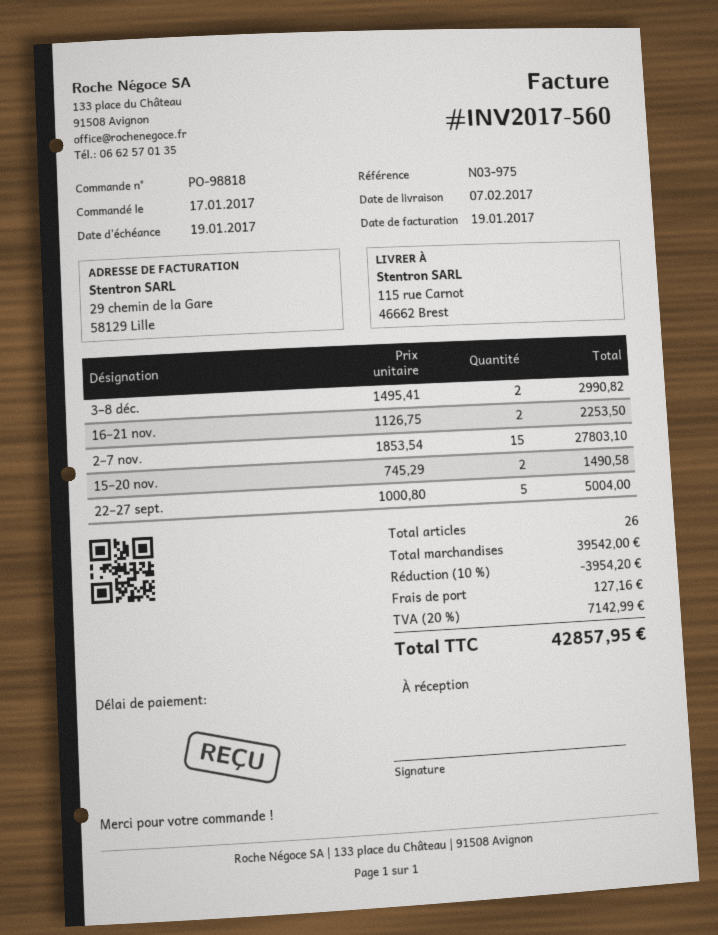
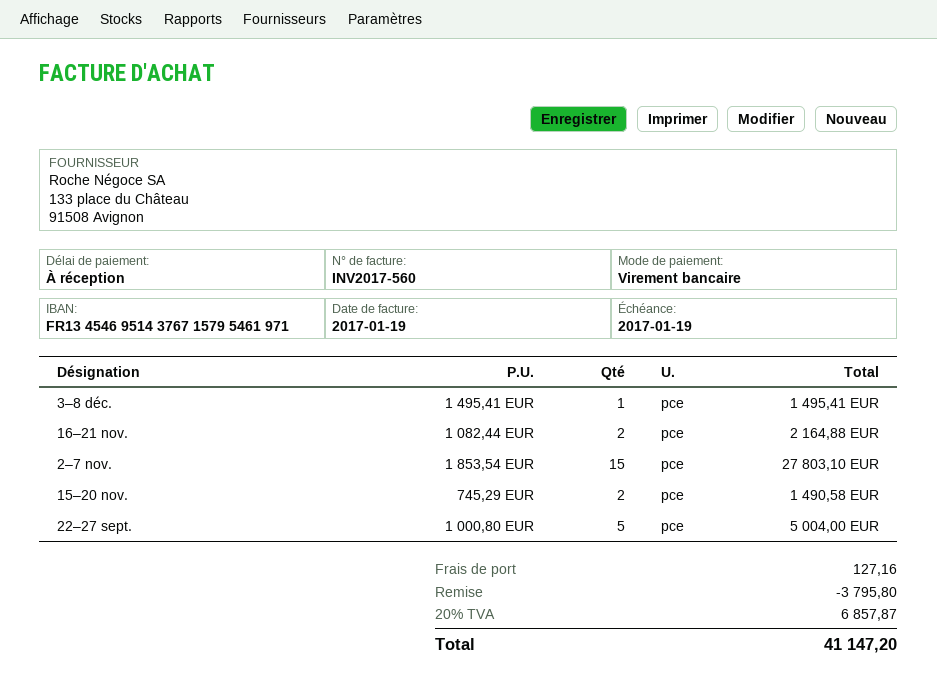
3–8 déc.: 2 x 1495.41 = 2990.82 -> 1 x 1495.41 = 1495.41
16–21 nov.: 2 x 1126.75 = 2253.50 -> 2 x 1082.44 = 2164.88
discount: 3954.20 -> 3795.80
tax: 20% = 7142.99 -> 20% = 6857.87
total: 42857.95 -> 41147.20

